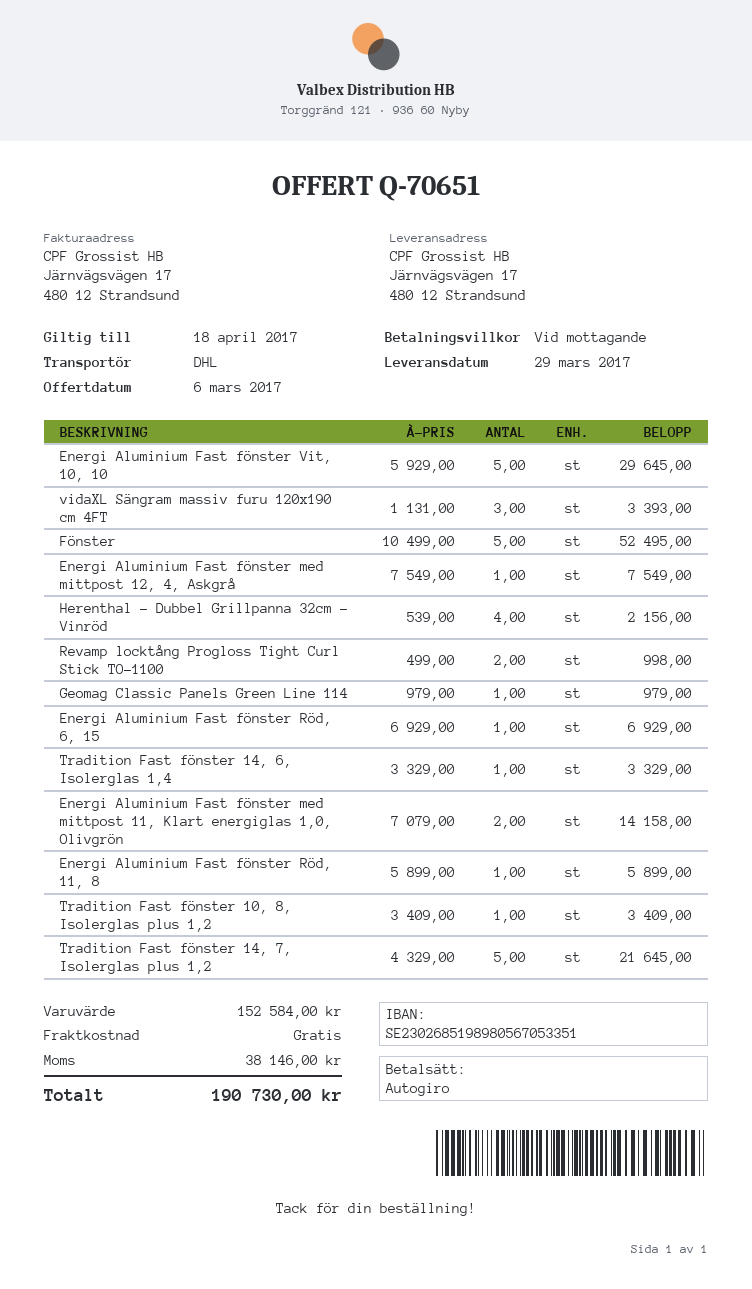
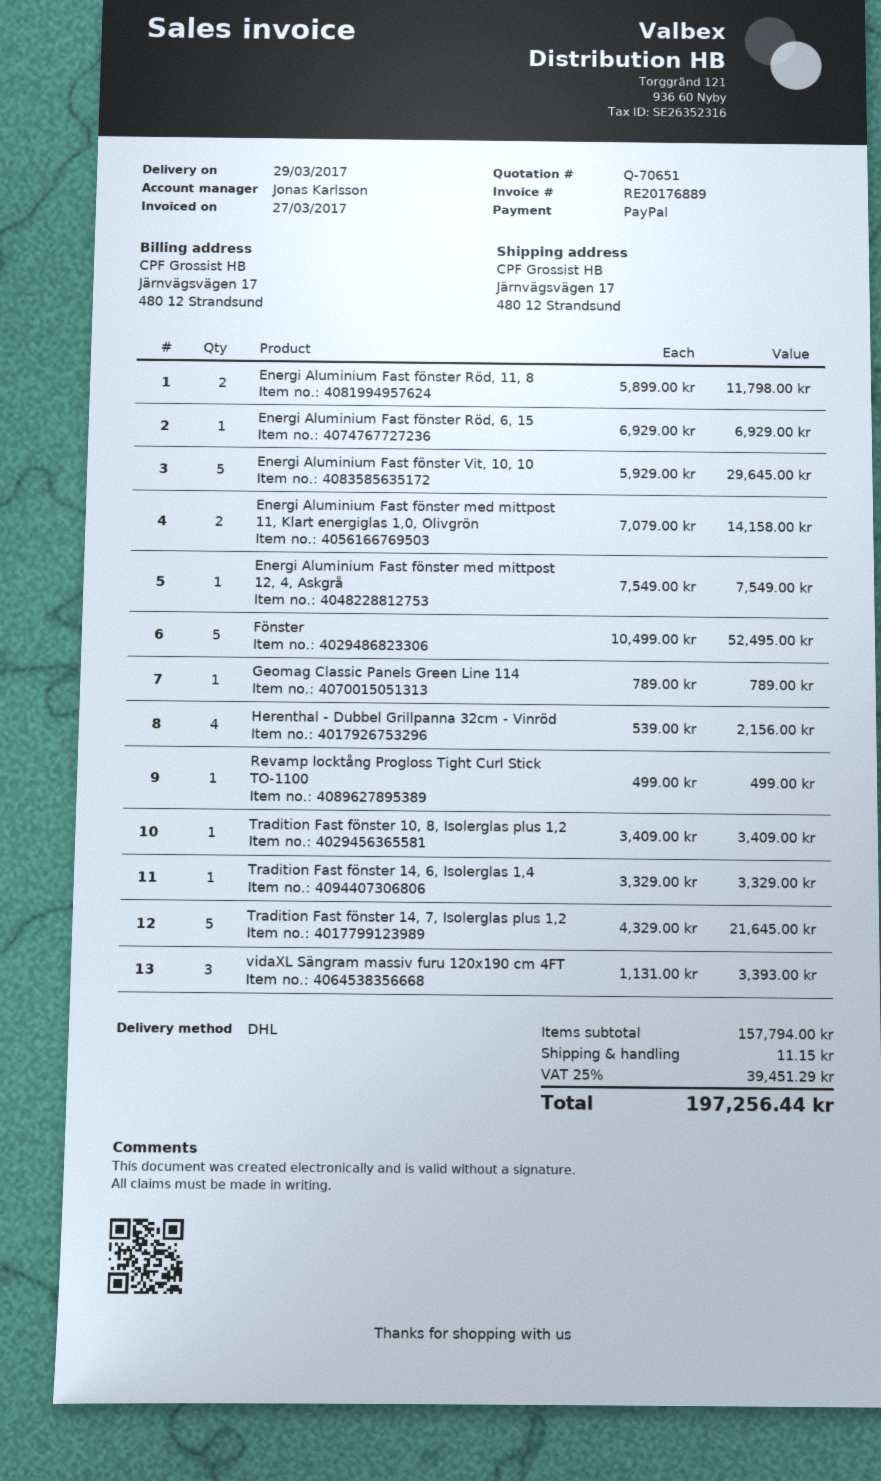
payment method: direct debit -> PayPal
Revamp locktång Progloss Tight Curl Stick TO-1100: 2 x 499.00 = 998.00 -> 1 x 499.00 = 499.00
Geomag Classic Panels Green Line 114: 1 x 979.00 = 979.00 -> 1 x 789.00 = 789.00
Energi Aluminium Fast fönster Röd, 11, 8: 1 x 5899.00 = 5899.00 -> 2 x 5899.00 = 11798.00
subtotal: 152584.00 -> 157794.00
shipping: 0.00 -> 11.15
tax: 38146.00 -> 39451.29
total: 190730.00 -> 197256.44

